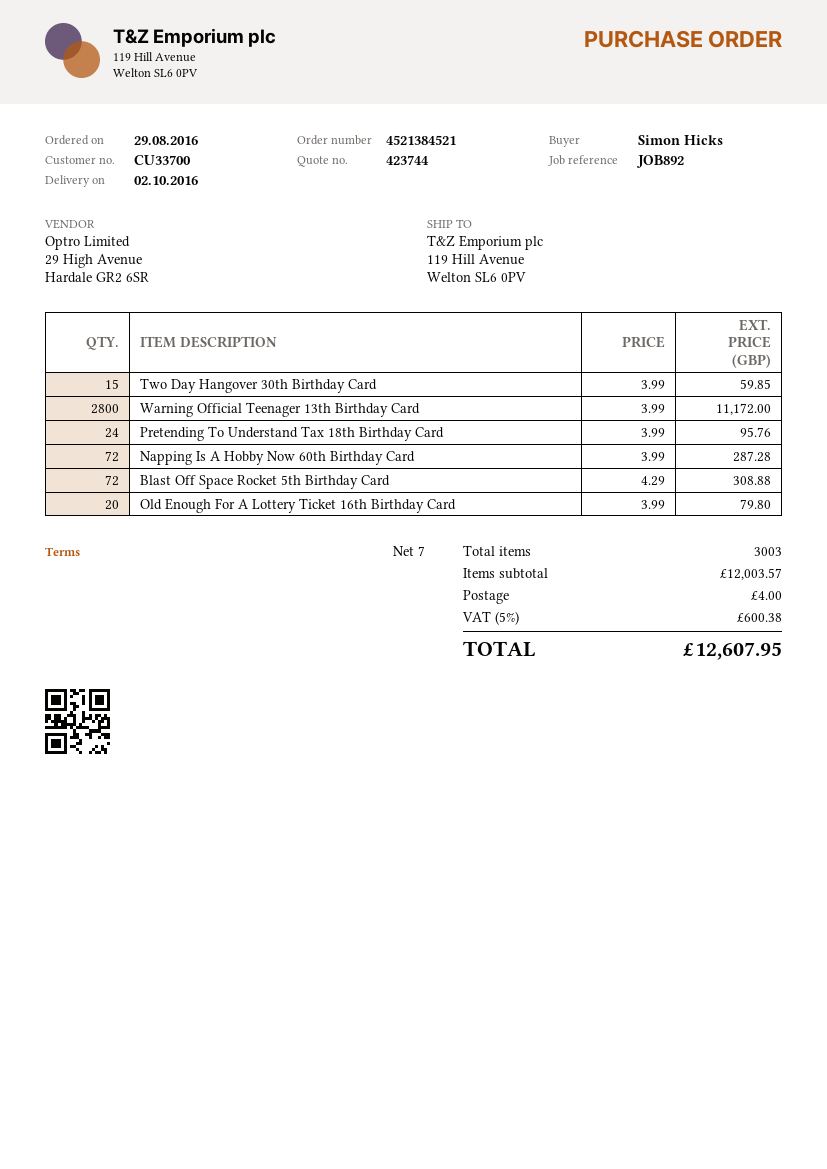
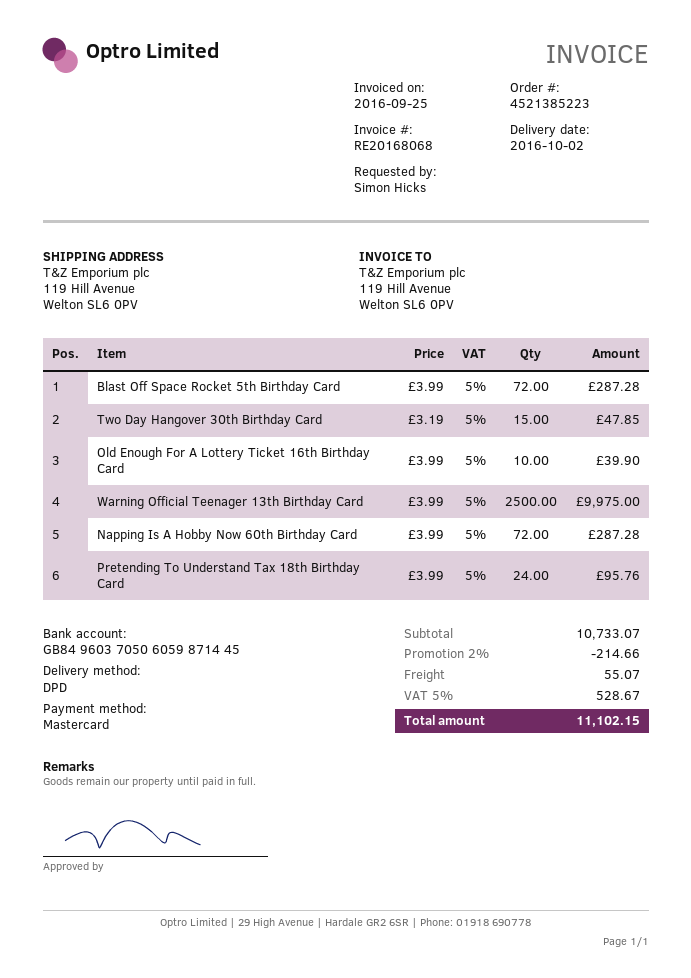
order number: 4521384521 -> 4521385223
Two Day Hangover 30th Birthday Card: 15 x 3.99 = 59.85 -> 15 x 3.19 = 47.85
Warning Official Teenager 13th Birthday Card: 2800 x 3.99 = 11172.00 -> 2500 x 3.99 = 9975.00
Blast Off Space Rocket 5th Birthday Card: 72 x 4.29 = 308.88 -> 72 x 3.99 = 287.28
Old Enough For A Lottery Ticket 16th Birthday Card: 20 x 3.99 = 79.80 -> 10 x 3.99 = 39.90
subtotal: 12003.57 -> 10733.07
discount: none -> 2% = 214.66
shipping: 4.00 -> 55.07
tax: 5% = 600.38 -> 5% = 528.67
total: 12607.95 -> 11102.15

